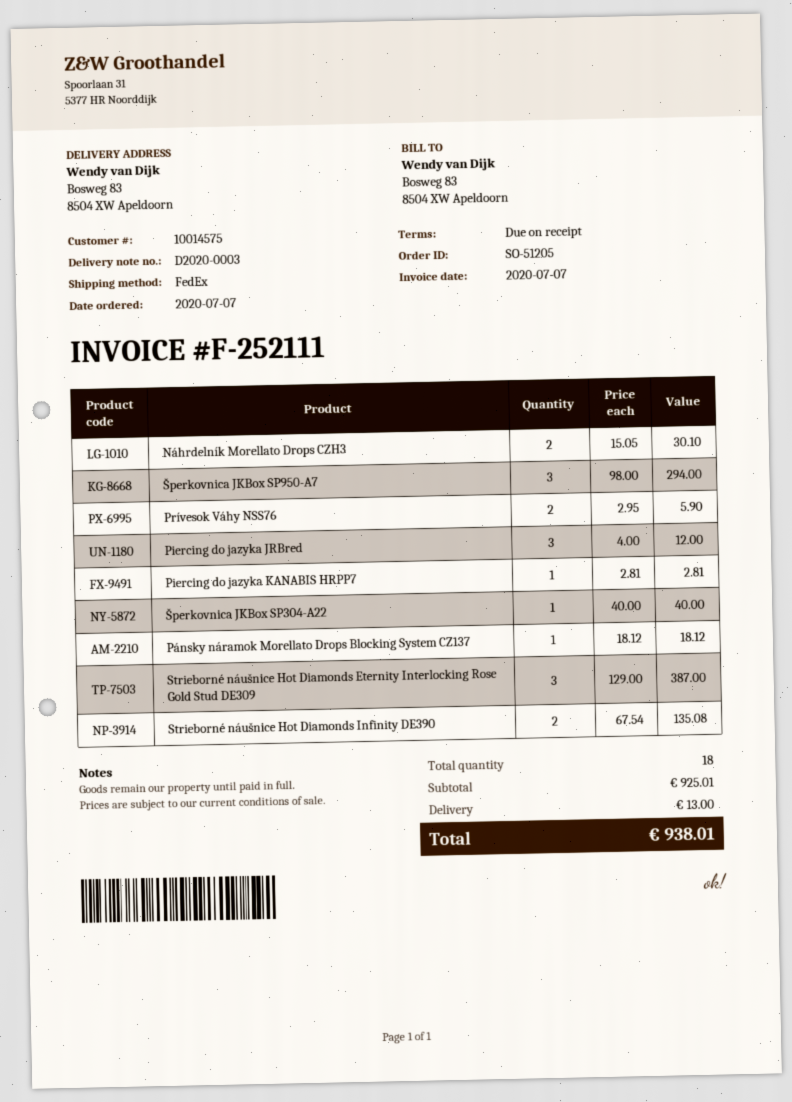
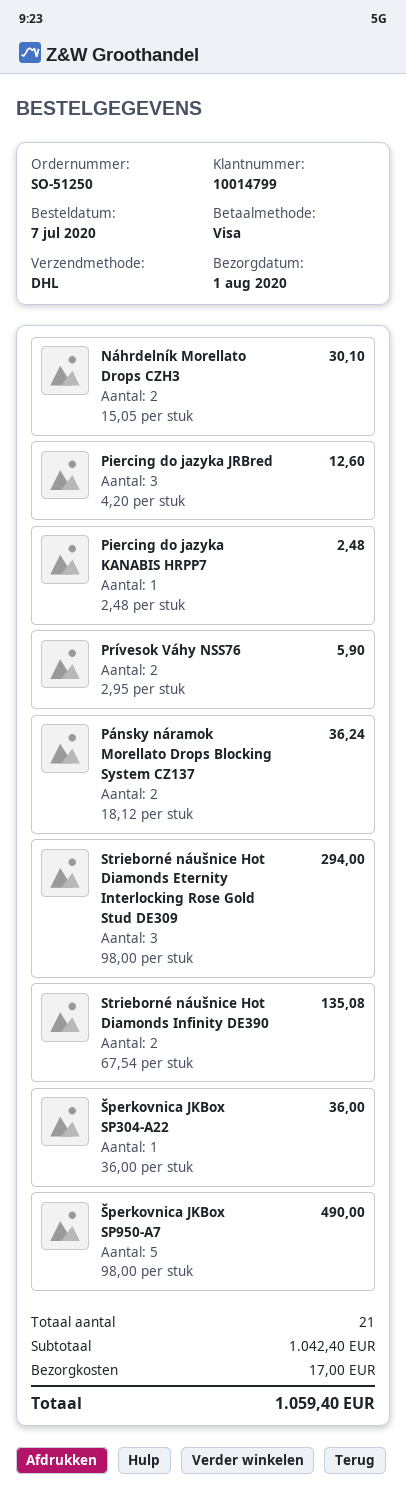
order number: SO-51205 -> SO-51250
customer number: 10014575 -> 10014799
shipping method: FedEx -> DHL
Šperkovnica JKBox SP950-A7: 3 x 98.00 = 294.00 -> 5 x 98.00 = 490.00
Piercing do jazyka JRBred: 3 x 4.00 = 12.00 -> 3 x 4.20 = 12.60
Piercing do jazyka KANABIS HRPP7: 1 x 2.81 = 2.81 -> 1 x 2.48 = 2.48
Šperkovnica JKBox SP304-A22: 1 x 40.00 = 40.00 -> 1 x 36.00 = 36.00
Pánsky náramok Morellato Drops Blocking System CZ137: 1 x 18.12 = 18.12 -> 2 x 18.12 = 36.24
Strieborné náušnice Hot Diamonds Eternity Interlocking Rose Gold Stud DE309: 3 x 129.00 = 387.00 -> 3 x 98.00 = 294.00
total quantity: 18 -> 21
subtotal: 925.01 -> 1042.40
shipping: 13.00 -> 17.00
total: 938.01 -> 1059.40

